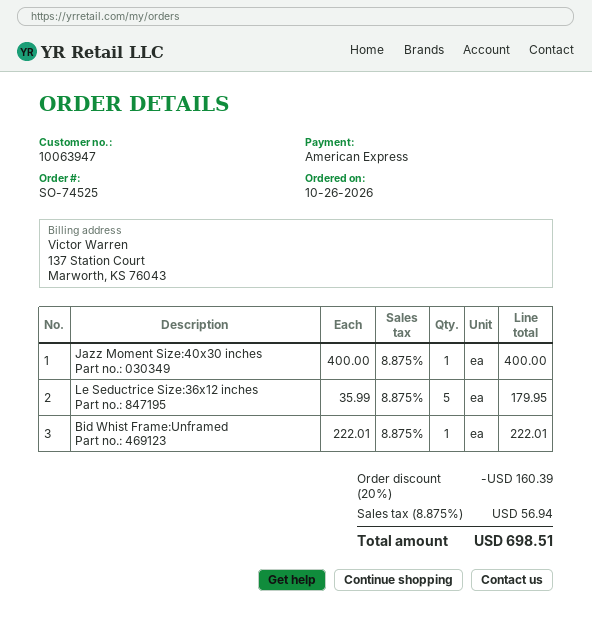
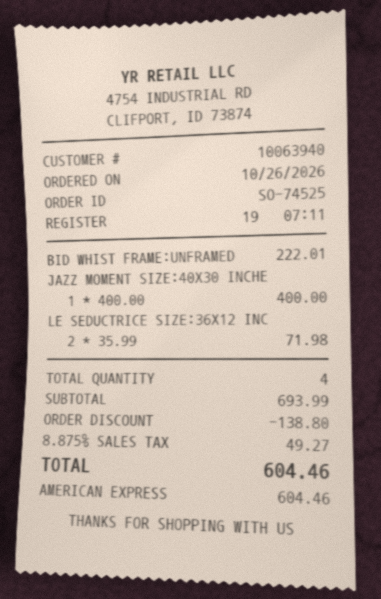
customer number: 10063947 -> 10063940
Le Seductrice Size:36x12 inches: 5 x 35.99 = 179.95 -> 2 x 35.99 = 71.98
discount: 160.39 -> 138.80
tax: 8.875% = 56.94 -> 8.875% = 49.27
total: 698.51 -> 604.46

